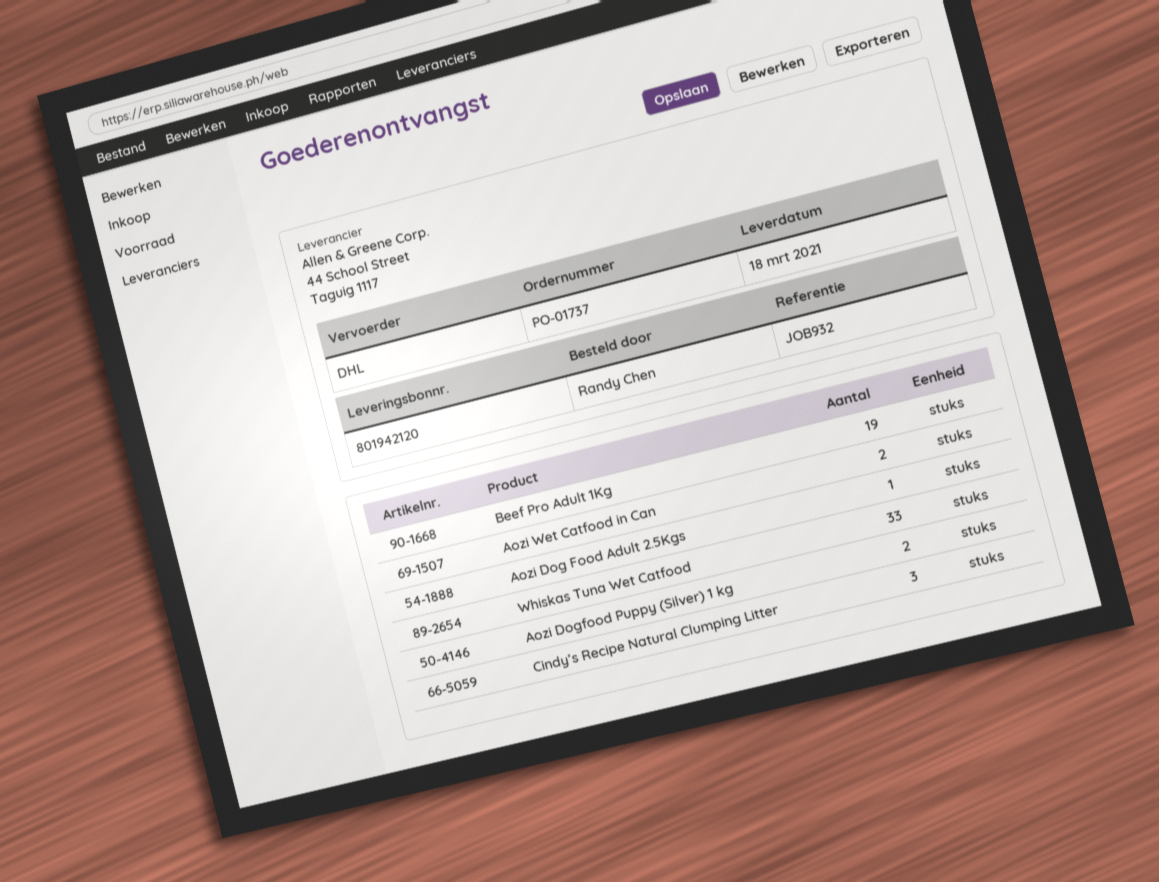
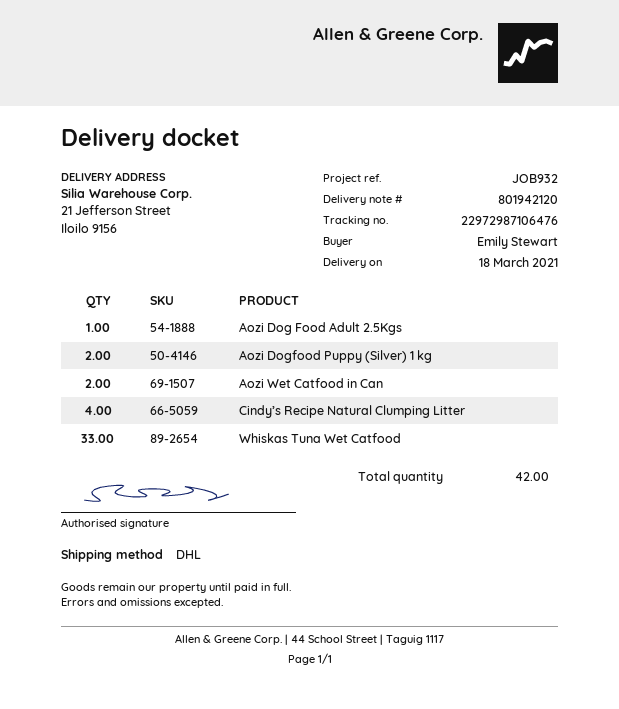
ordered by: Randy Chen -> Emily Stewart
Beef Pro Adult 1Kg: 19 -> none
Cindy’s Recipe Natural Clumping Litter: 3 -> 4

